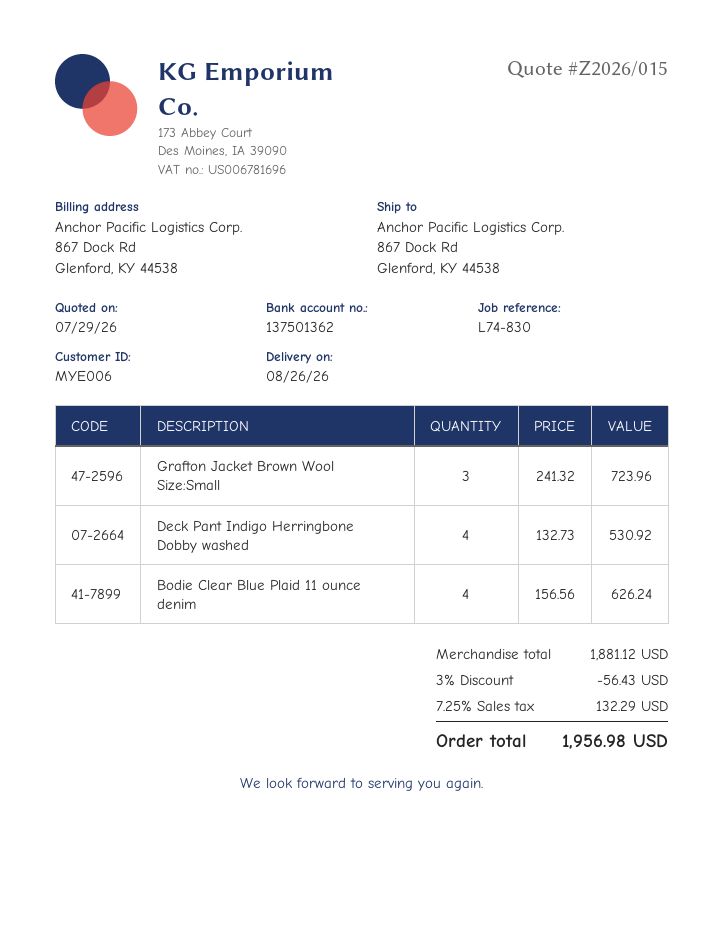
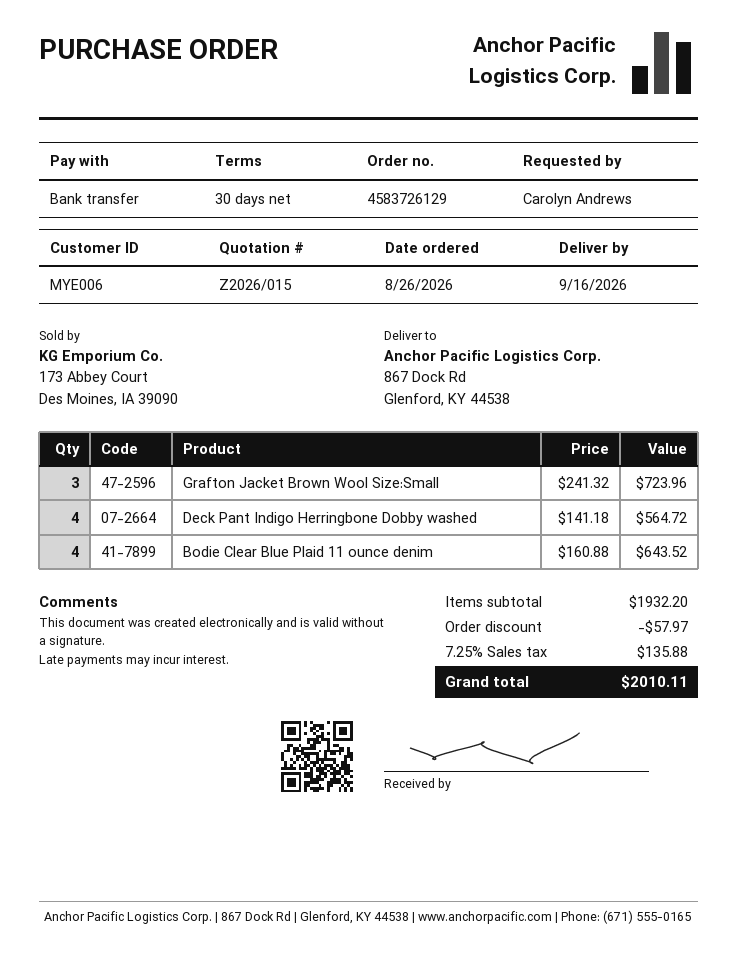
delivery date: 2026-08-26 -> 2026-09-16
Deck Pant Indigo Herringbone Dobby washed: 4 x 132.73 = 530.92 -> 4 x 141.18 = 564.72
Bodie Clear Blue Plaid 11 ounce denim: 4 x 156.56 = 626.24 -> 4 x 160.88 = 643.52
subtotal: 1881.12 -> 1932.20
discount: 56.43 -> 57.97
tax: 7.25% = 132.29 -> 7.25% = 135.88
total: 1956.98 -> 2010.11

